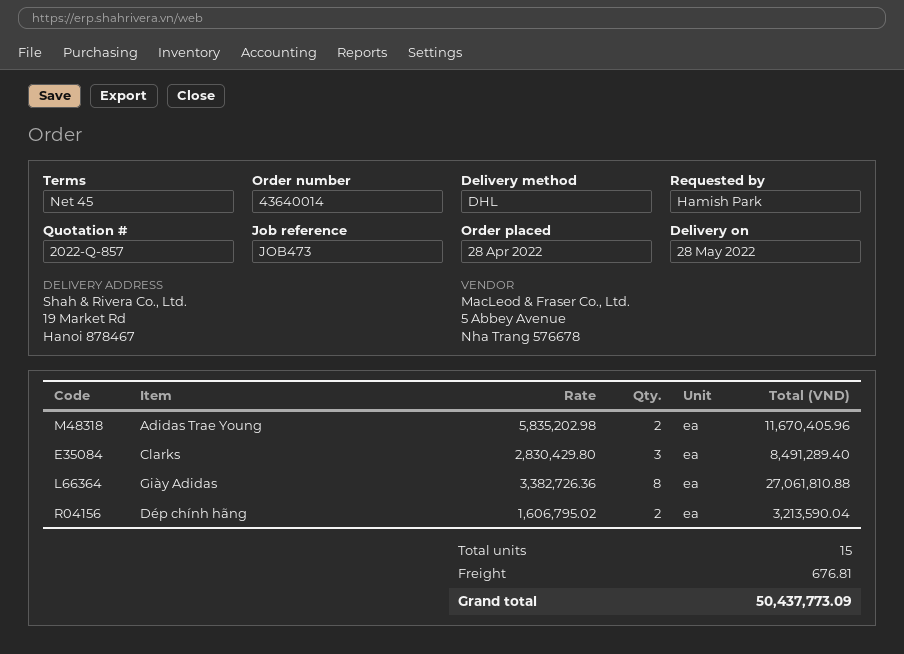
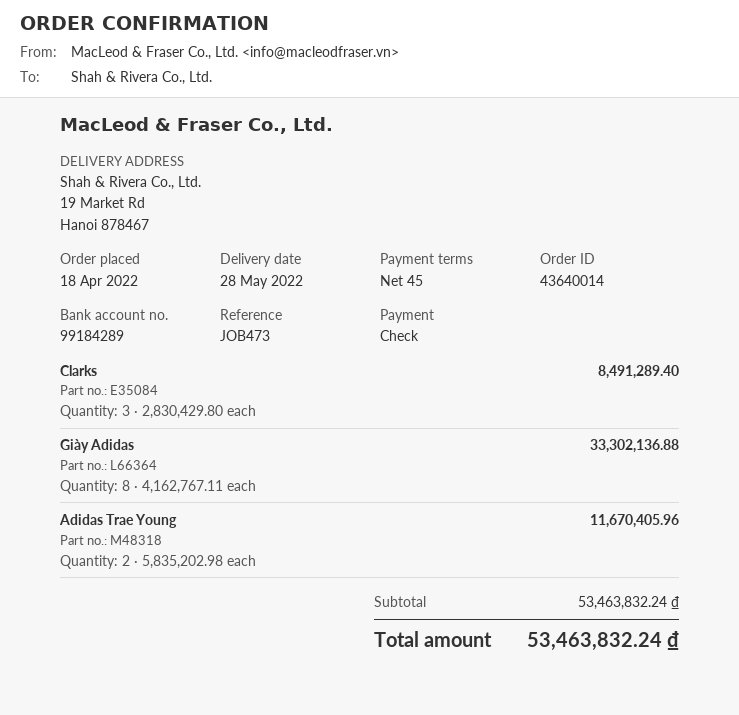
order date: 2022-04-28 -> 2022-04-18
Giày Adidas: 8 x 3382726.36 = 27061810.88 -> 8 x 4162767.11 = 33302136.88
Dép chính hãng: 2 x 1606795.02 = 3213590.04 -> none
shipping: 676.81 -> none
total: 50437773.09 -> 53463832.24

